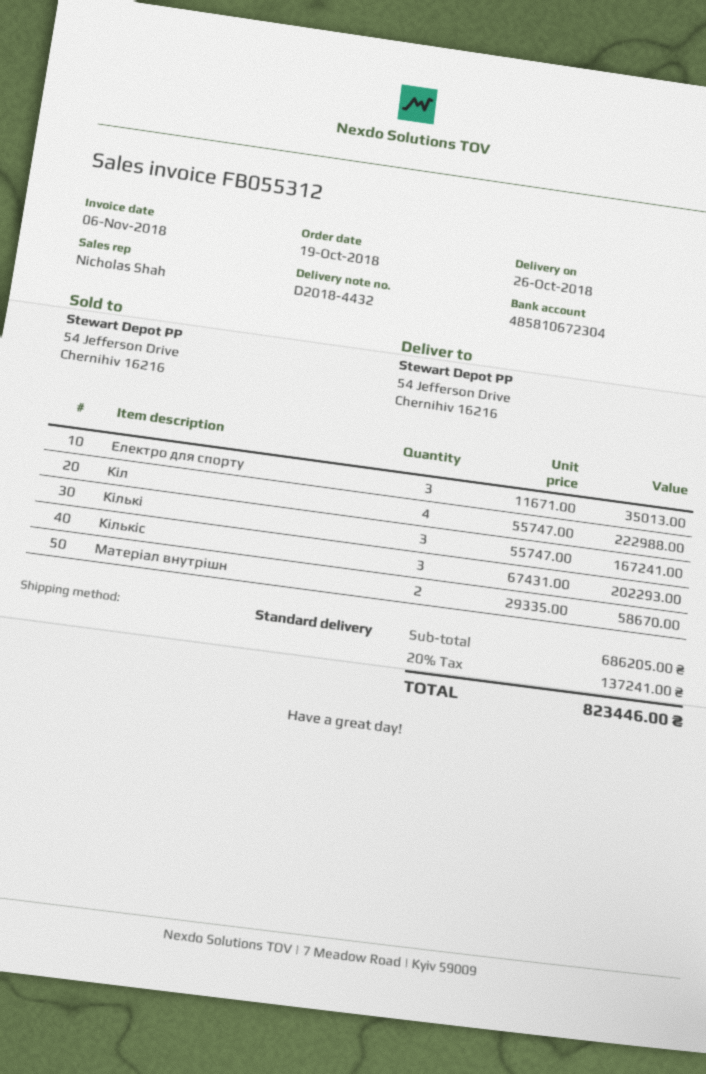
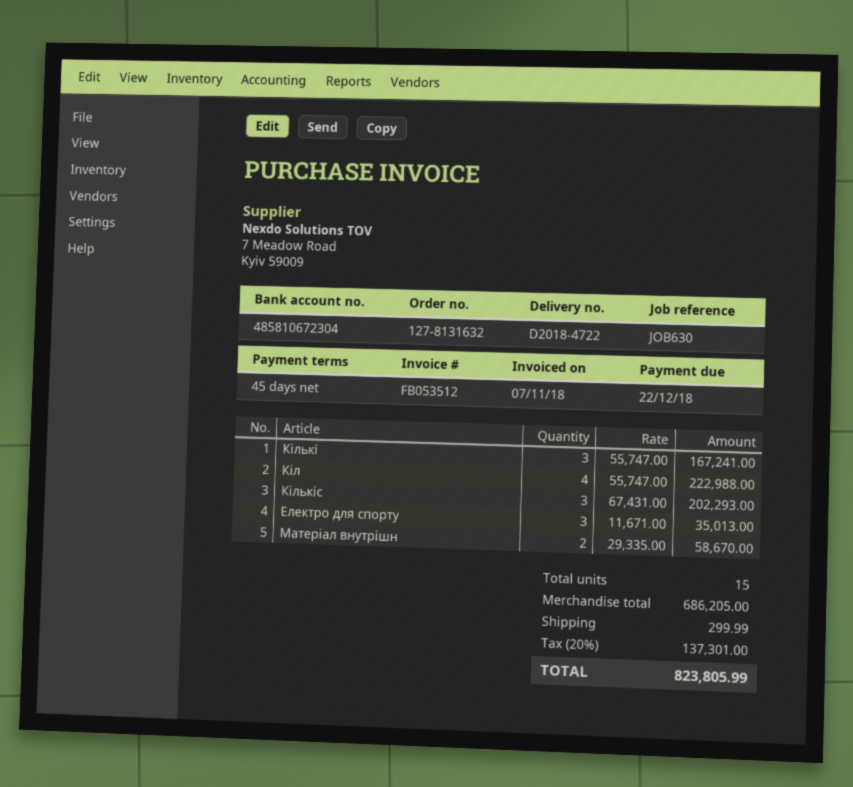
delivery note number: D2018-4432 -> D2018-4722
invoice number: FB055312 -> FB053512
invoice date: 2018-11-06 -> 2018-11-07
shipping: none -> 299.99
tax: 20% = 137241.00 -> 20% = 137301.00
total: 823446.00 -> 823805.99

